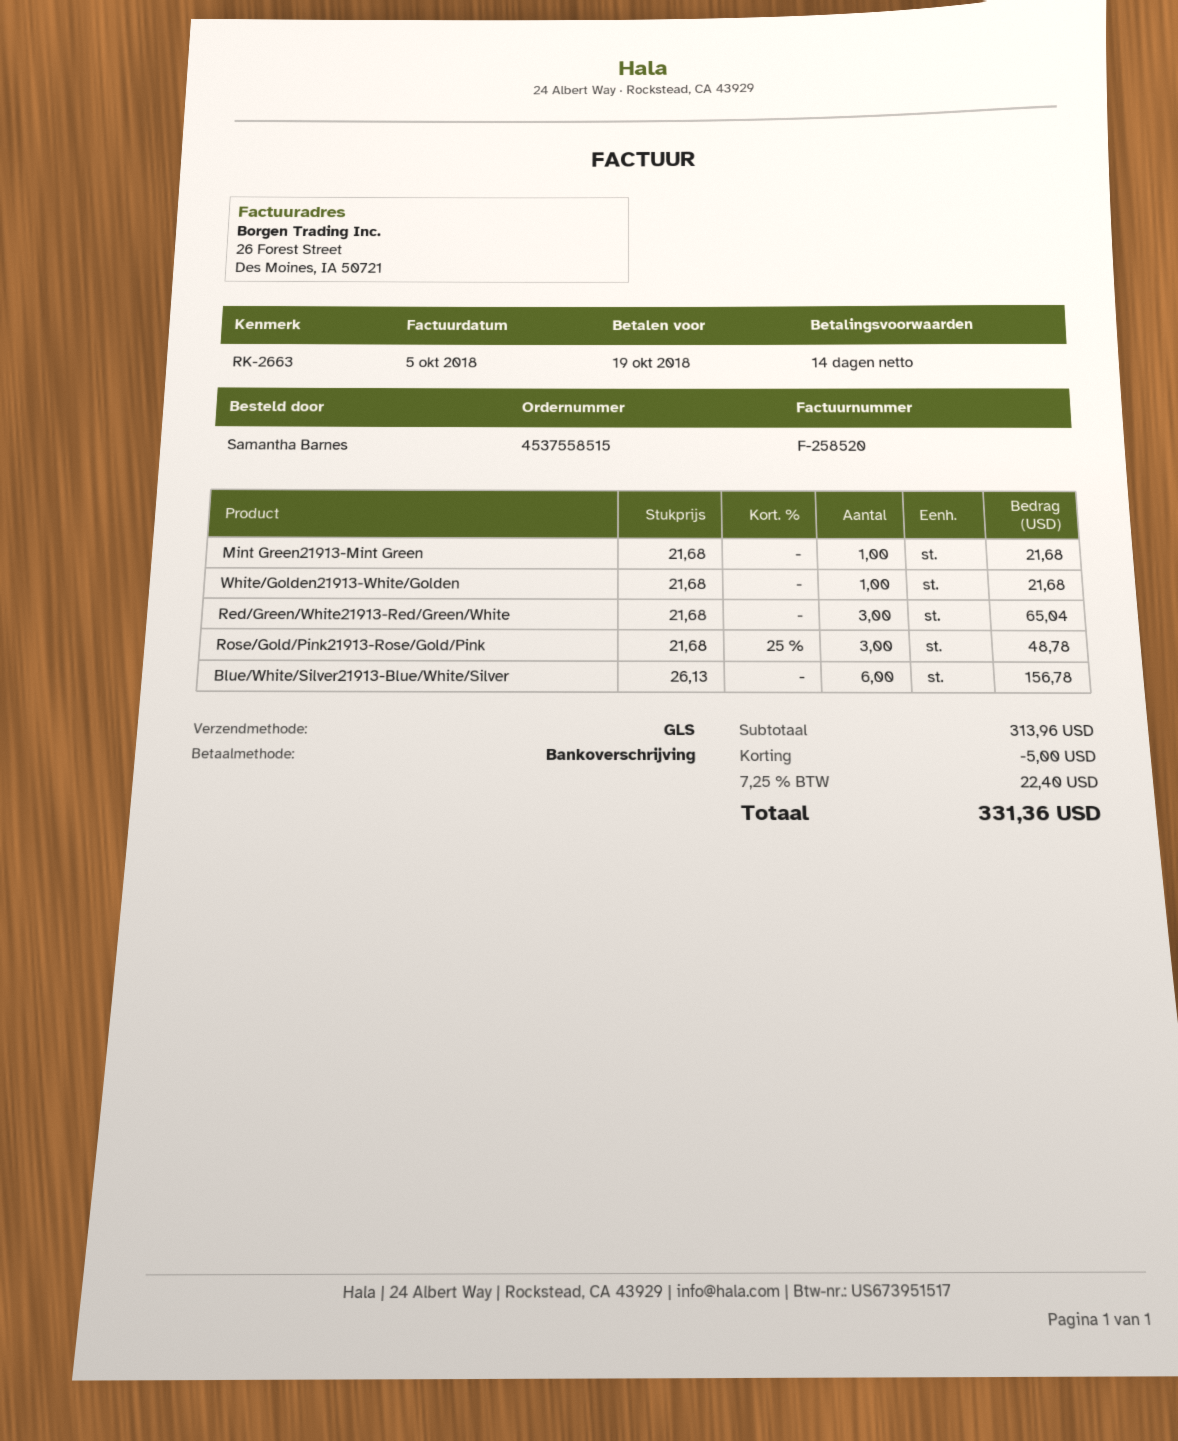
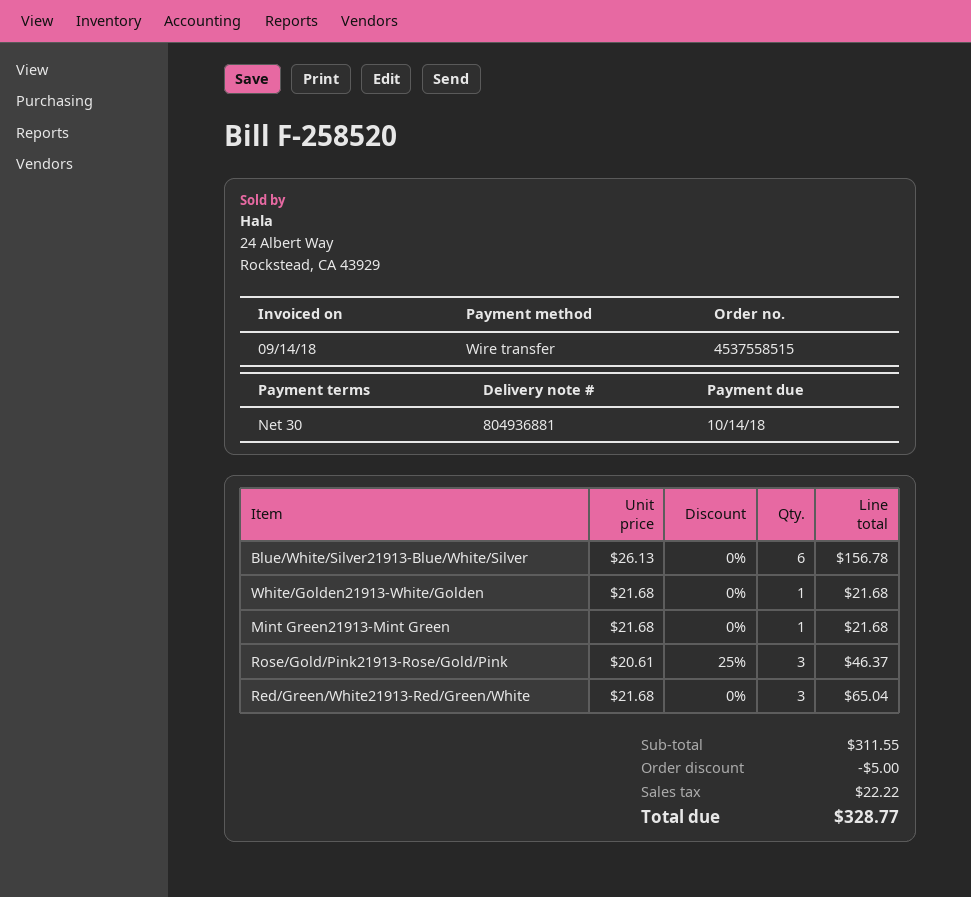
invoice date: 2018-10-05 -> 2018-09-14
payment terms: 14 days -> 30 days
due date: 2018-10-19 -> 2018-10-14
Rose/Gold/Pink21913-Rose/Gold/Pink: 3 x 21.68 - 25% = 48.78 -> 3 x 20.61 - 25% = 46.37
subtotal: 313.96 -> 311.55
tax: 22.40 -> 22.22
total: 331.36 -> 328.77

